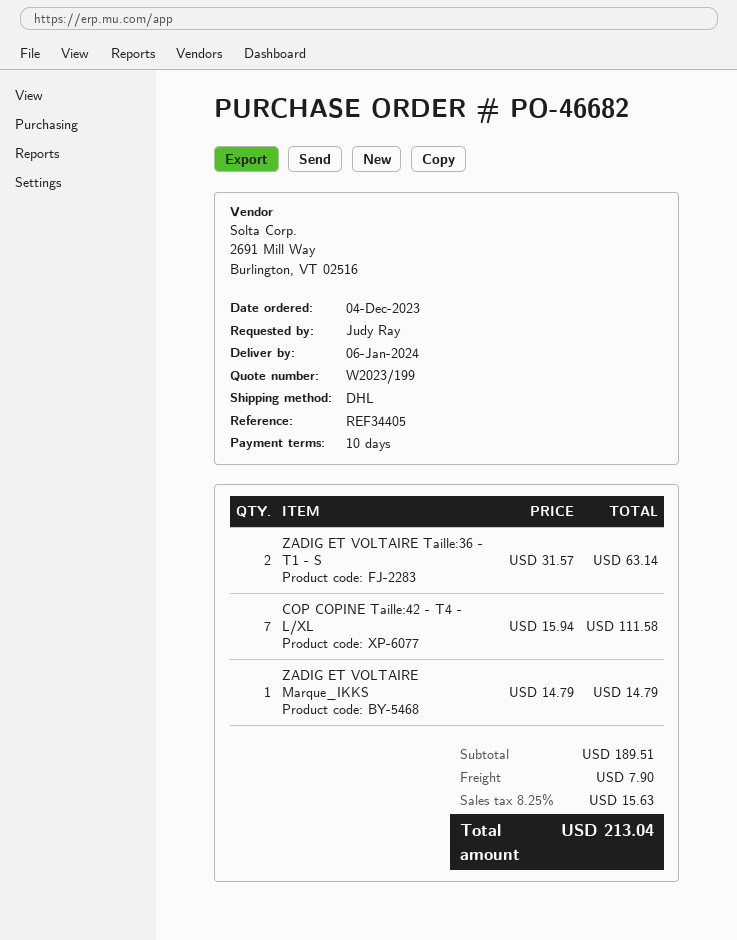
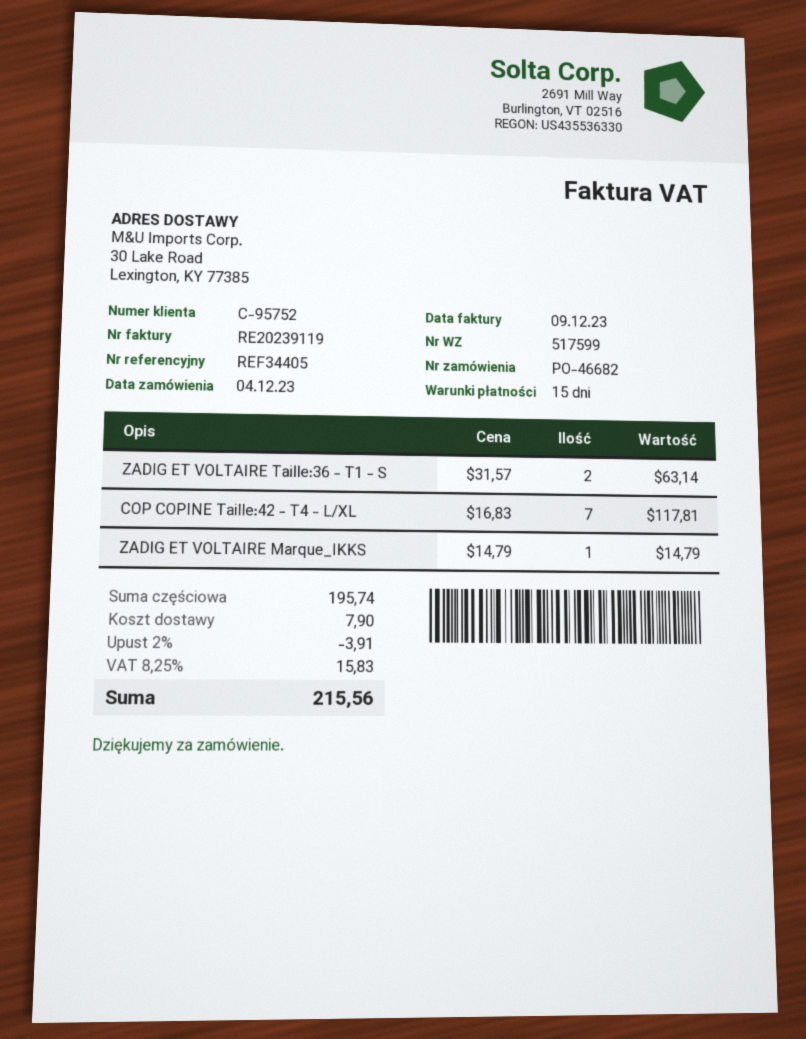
payment terms: 10 days -> 15 days
COP COPINE Taille:42 - T4 - L/XL: 7 x 15.94 = 111.58 -> 7 x 16.83 = 117.81
subtotal: 189.51 -> 195.74
discount: none -> 2% = 3.91
tax: 8.25% = 15.63 -> 8.25% = 15.83
total: 213.04 -> 215.56

